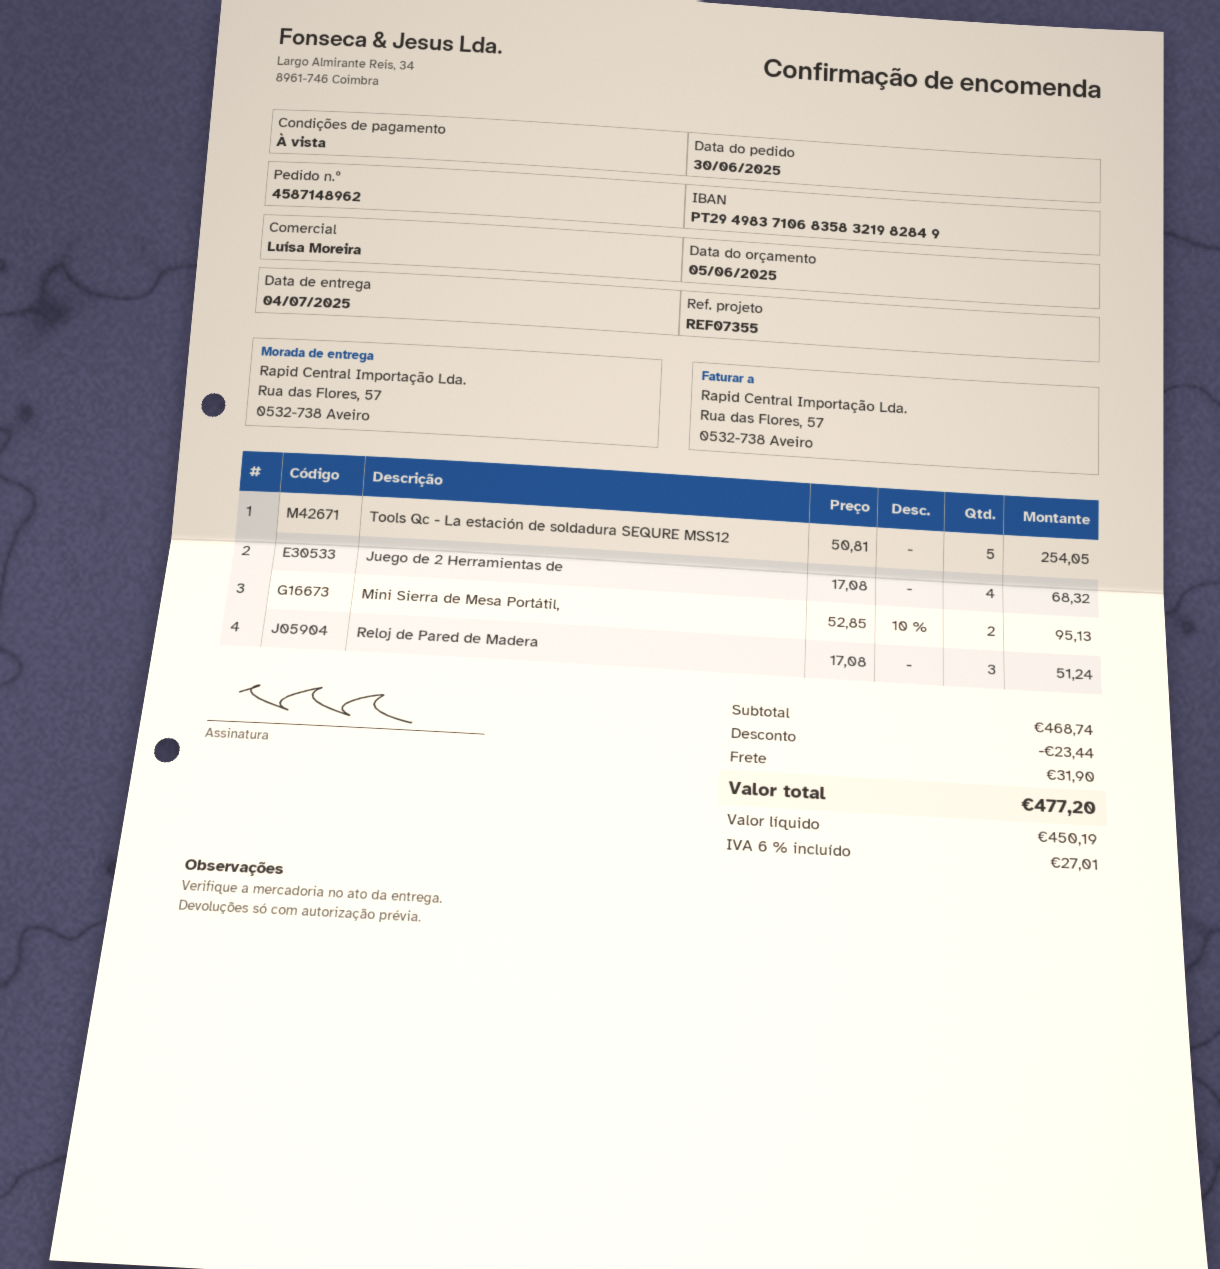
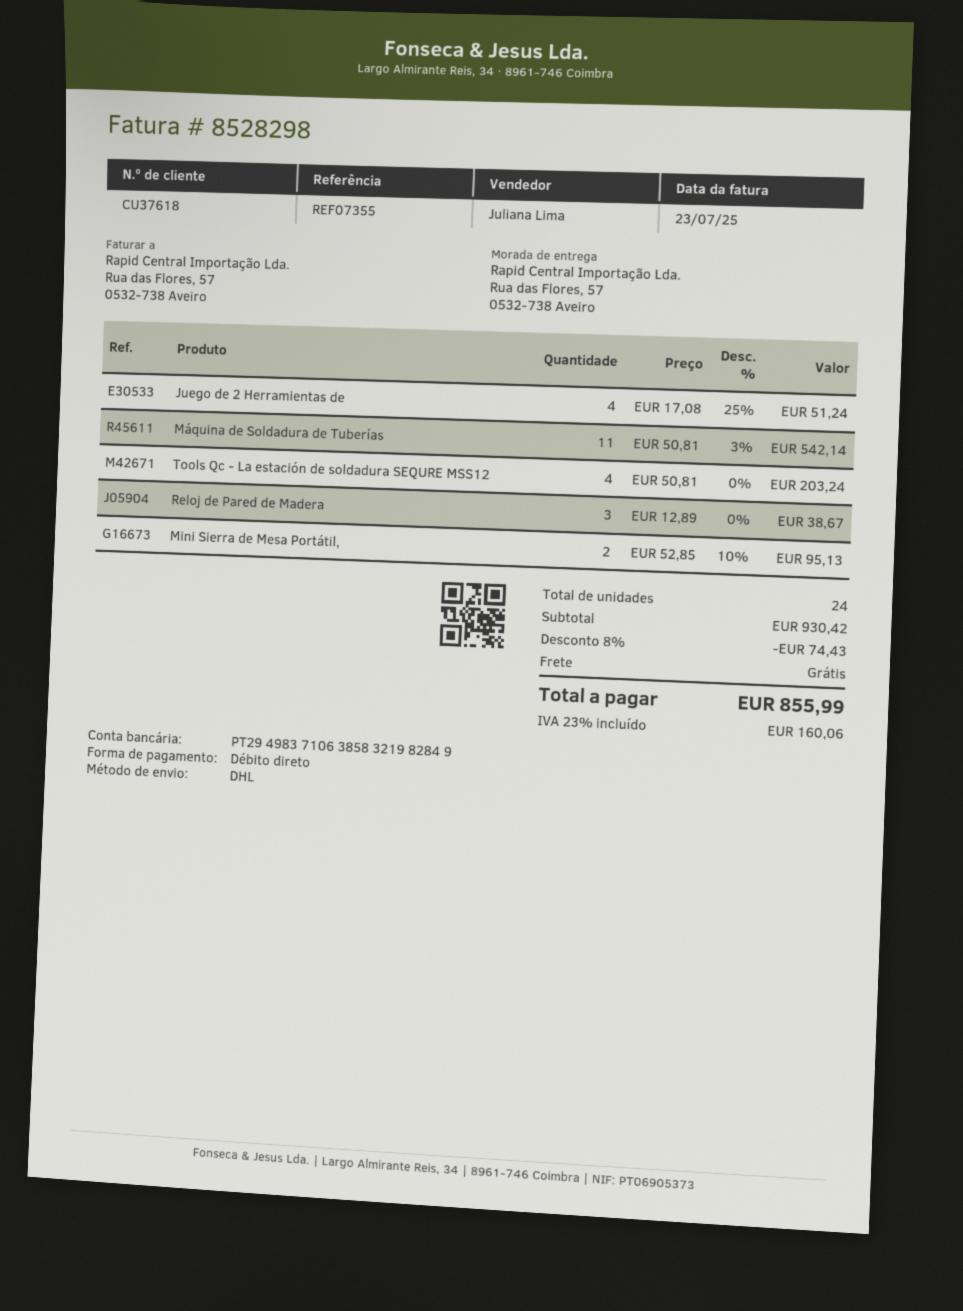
sales rep: Luísa Moreira -> Juliana Lima
bank account: PT29498371068358321982849 -> PT29498371063858321982849
Tools Qc - La estación de soldadura SEQURE MSS12: 5 x 50.81 = 254.05 -> 4 x 50.81 = 203.24
Juego de 2 Herramientas de: 4 x 17.08 = 68.32 -> 4 x 17.08 - 25% = 51.24
Reloj de Pared de Madera: 3 x 17.08 = 51.24 -> 3 x 12.89 = 38.67
Máquina de Soldadura de Tuberías: none -> 11 x 50.81 - 3% = 542.14
subtotal: 468.74 -> 930.42
discount: 23.44 -> 74.43
shipping: 31.90 -> 0.00
tax: 6% = 27.01 -> 23% = 160.06
total: 477.20 -> 855.99

